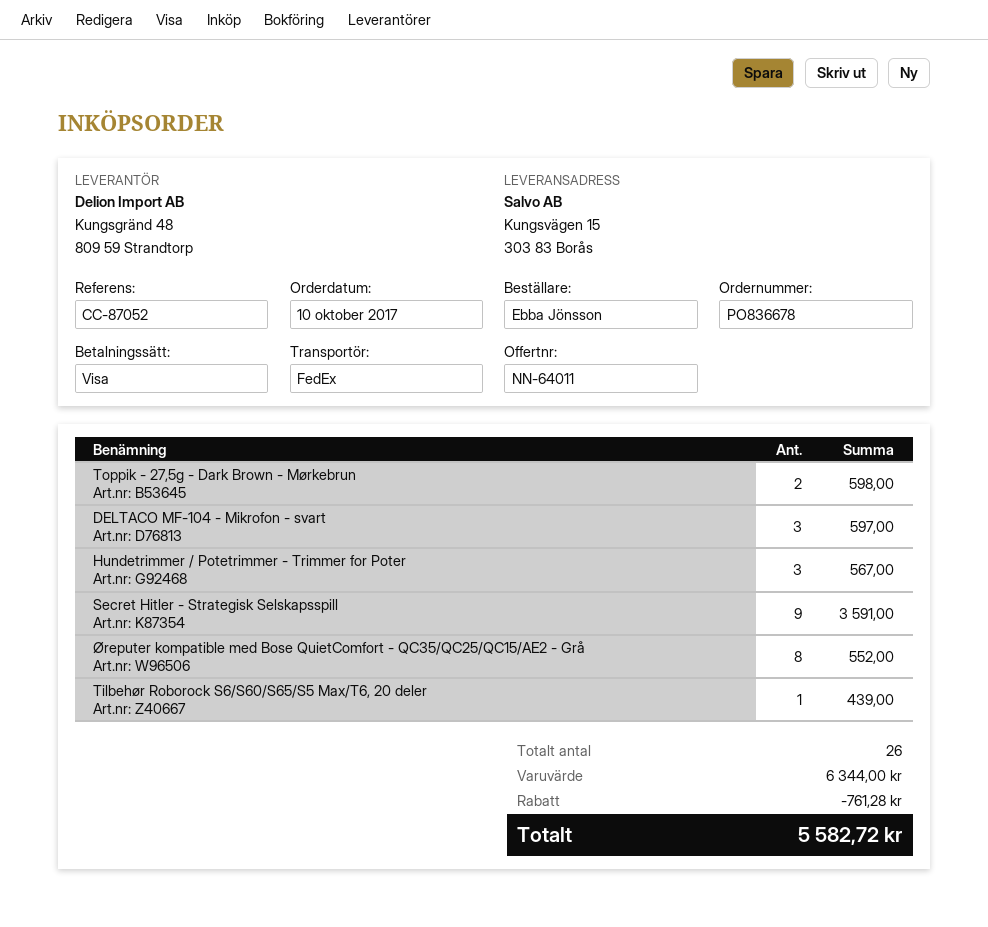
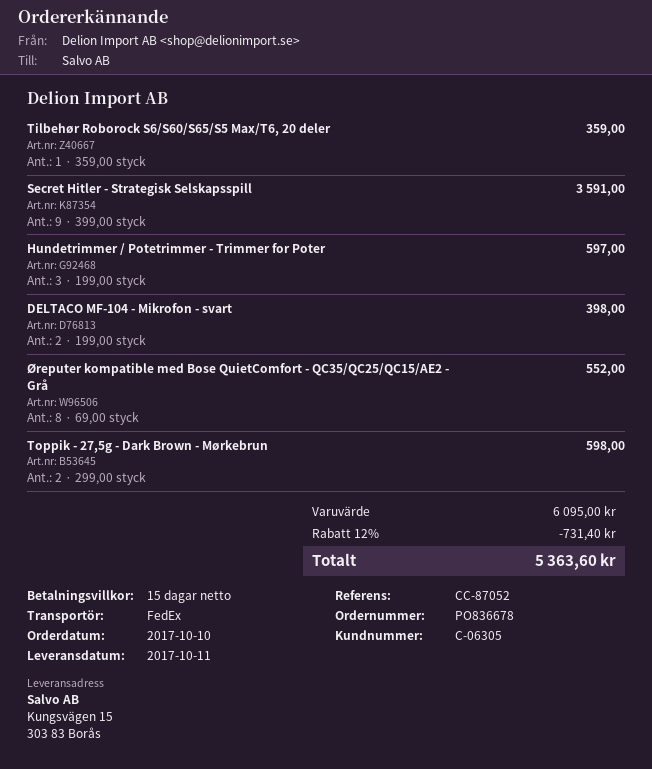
DELTACO MF-104 - Mikrofon - svart: 3 for 597.00 -> 2 for 398.00
Hundetrimmer / Potetrimmer - Trimmer for Poter: 3 for 567.00 -> 3 for 597.00
Tilbehør Roborock S6/S60/S65/S5 Max/T6, 20 deler: 1 for 439.00 -> 1 for 359.00
subtotal: 6344.00 -> 6095.00
discount: 761.28 -> 731.40
total: 5582.72 -> 5363.60

